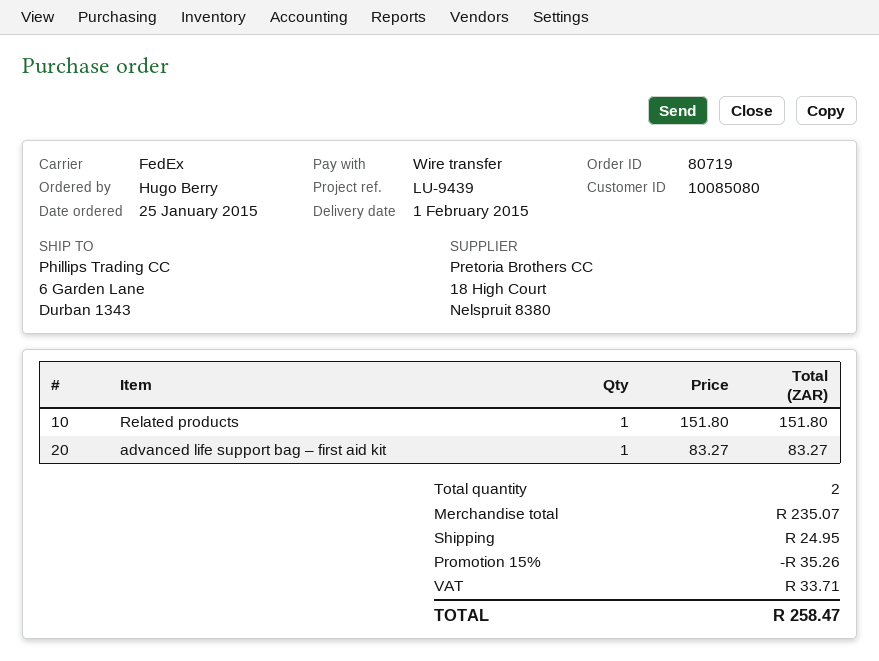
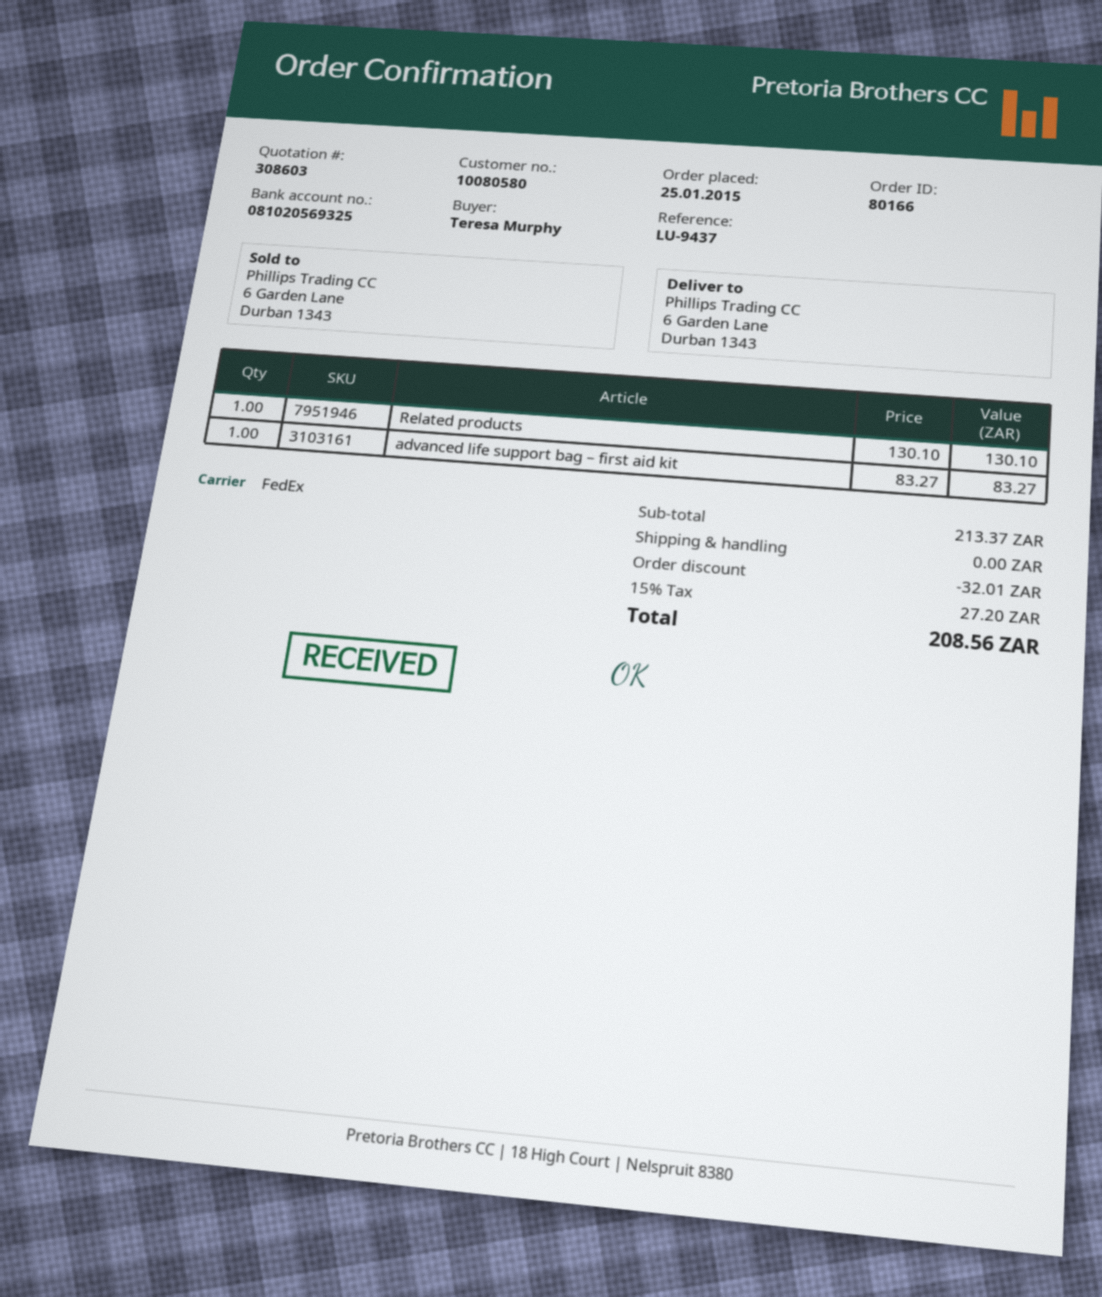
order number: 80719 -> 80166
customer number: 10085080 -> 10080580
reference: LU-9439 -> LU-9437
ordered by: Hugo Berry -> Teresa Murphy
Related products: 1 x 151.80 = 151.80 -> 1 x 130.10 = 130.10
subtotal: 235.07 -> 213.37
discount: 35.26 -> 32.01
shipping: 24.95 -> 0.00
tax: 33.71 -> 27.20
total: 258.47 -> 208.56

